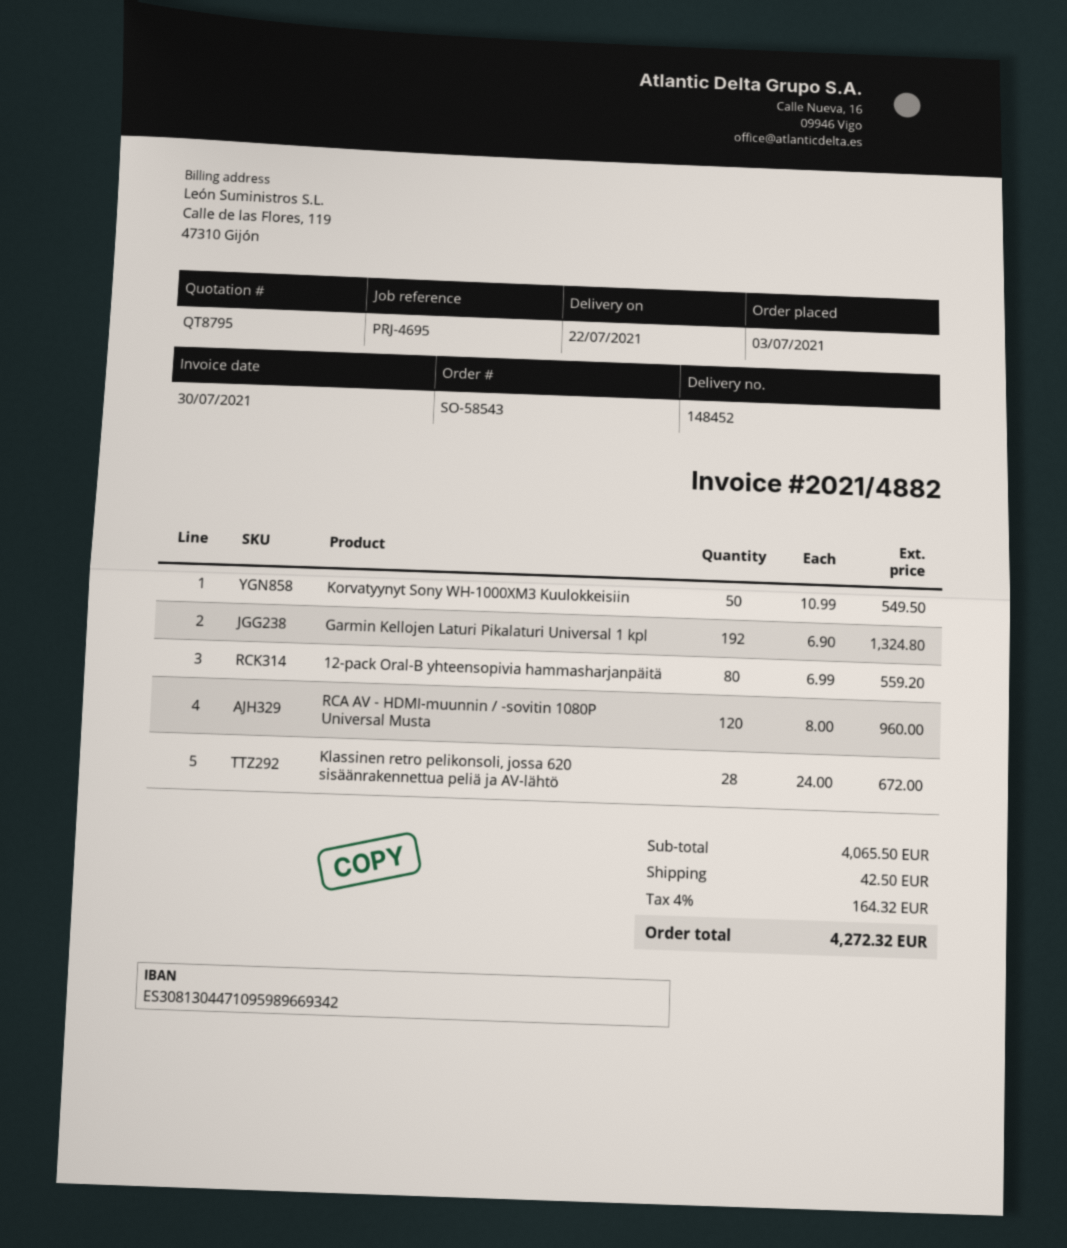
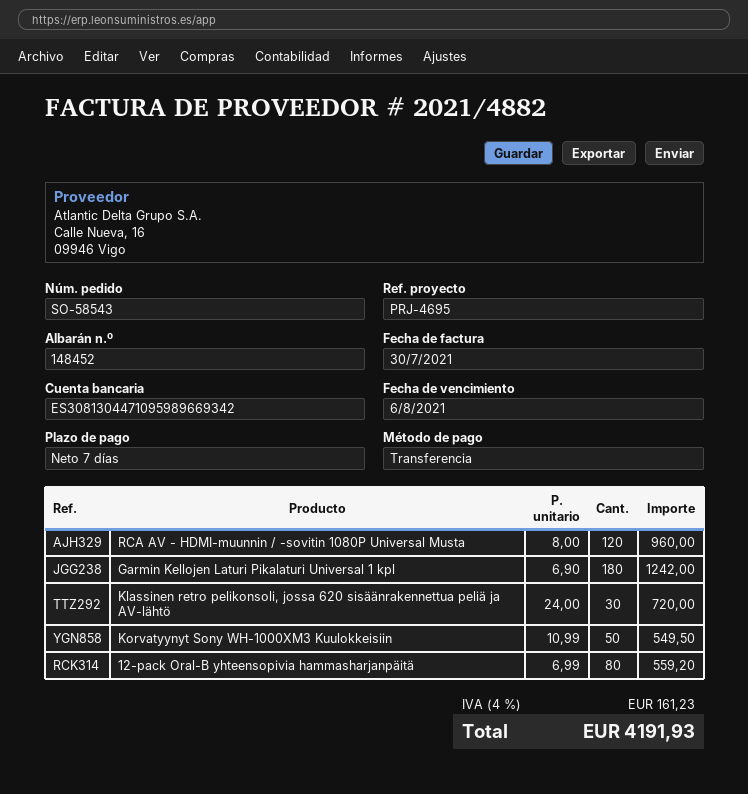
Garmin Kellojen Laturi Pikalaturi Universal 1 kpl: 192 x 6.90 = 1324.80 -> 180 x 6.90 = 1242.00
Klassinen retro pelikonsoli, jossa 620 sisäänrakennettua peliä ja AV-lähtö: 28 x 24.00 = 672.00 -> 30 x 24.00 = 720.00
shipping: 42.50 -> none
tax: 4% = 164.32 -> 4% = 161.23
total: 4272.32 -> 4191.93

